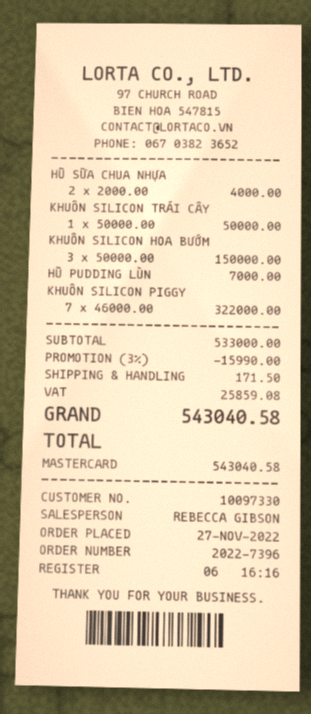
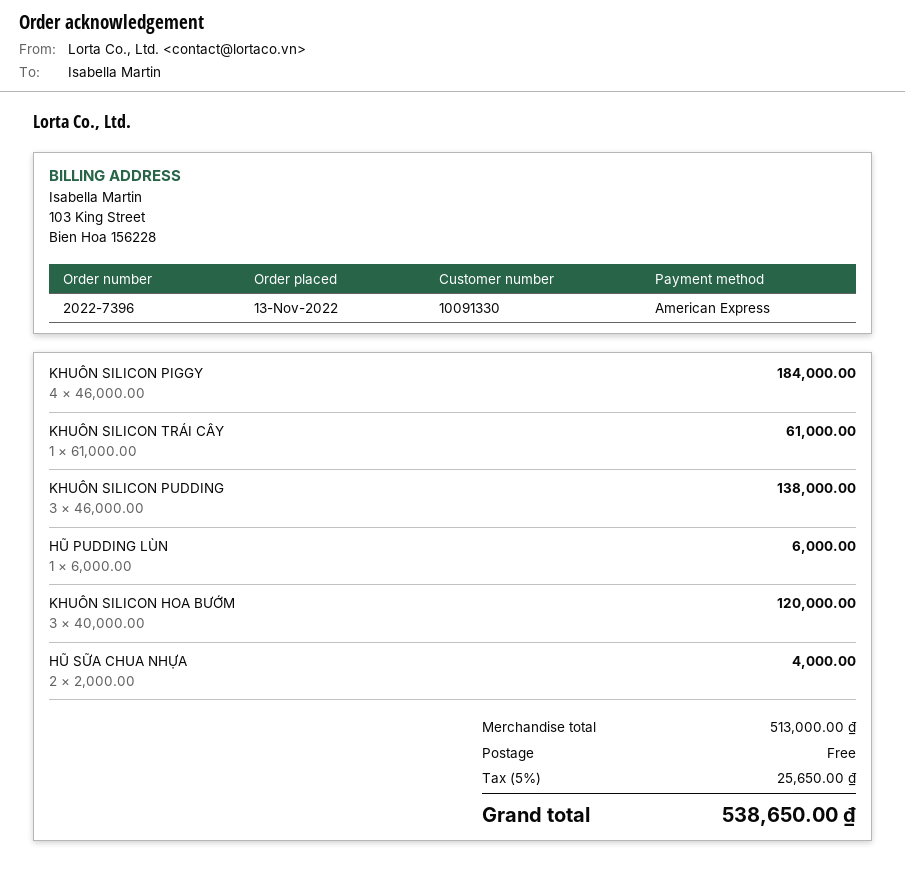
order date: 2022-11-27 -> 2022-11-13
customer number: 10097330 -> 10091330
payment method: Mastercard -> American Express
KHUÔN SILICON TRÁI CÂY: 1 x 50000.00 = 50000.00 -> 1 x 61000.00 = 61000.00
KHUÔN SILICON HOA BƯỚM: 3 x 50000.00 = 150000.00 -> 3 x 40000.00 = 120000.00
HŨ PUDDING LÙN: 1 x 7000.00 = 7000.00 -> 1 x 6000.00 = 6000.00
KHUÔN SILICON PIGGY: 7 x 46000.00 = 322000.00 -> 4 x 46000.00 = 184000.00
KHUÔN SILICON PUDDING: none -> 3 x 46000.00 = 138000.00
subtotal: 533000.00 -> 513000.00
discount: 3% = 15990.00 -> none
shipping: 171.50 -> 0.00
tax: 25859.08 -> 25650.00
total: 543040.58 -> 538650.00

